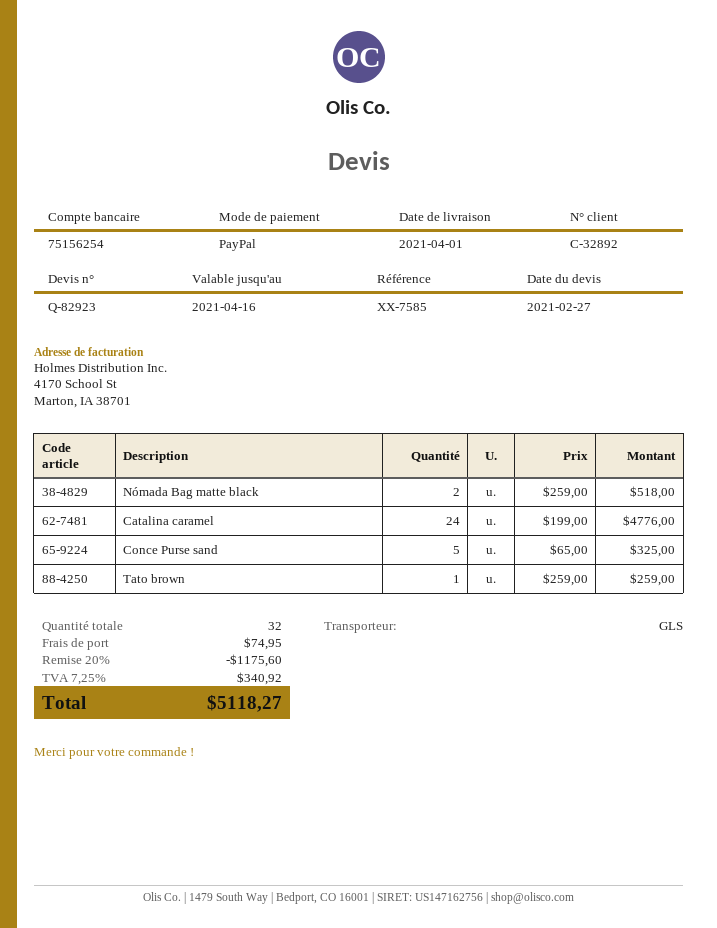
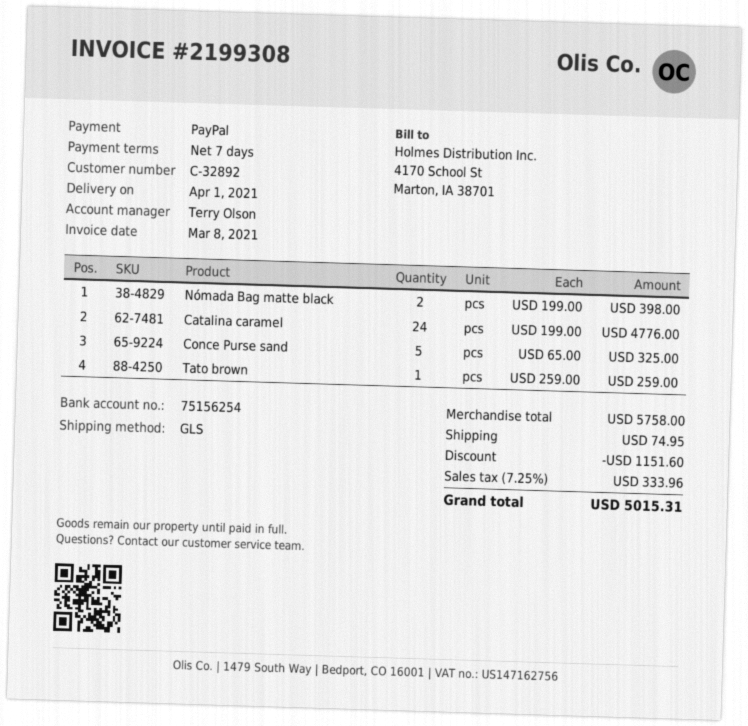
Nómada Bag matte black: 2 x 259.00 = 518.00 -> 2 x 199.00 = 398.00
discount: 1175.60 -> 1151.60
tax: 7.25% = 340.92 -> 7.25% = 333.96
total: 5118.27 -> 5015.31

